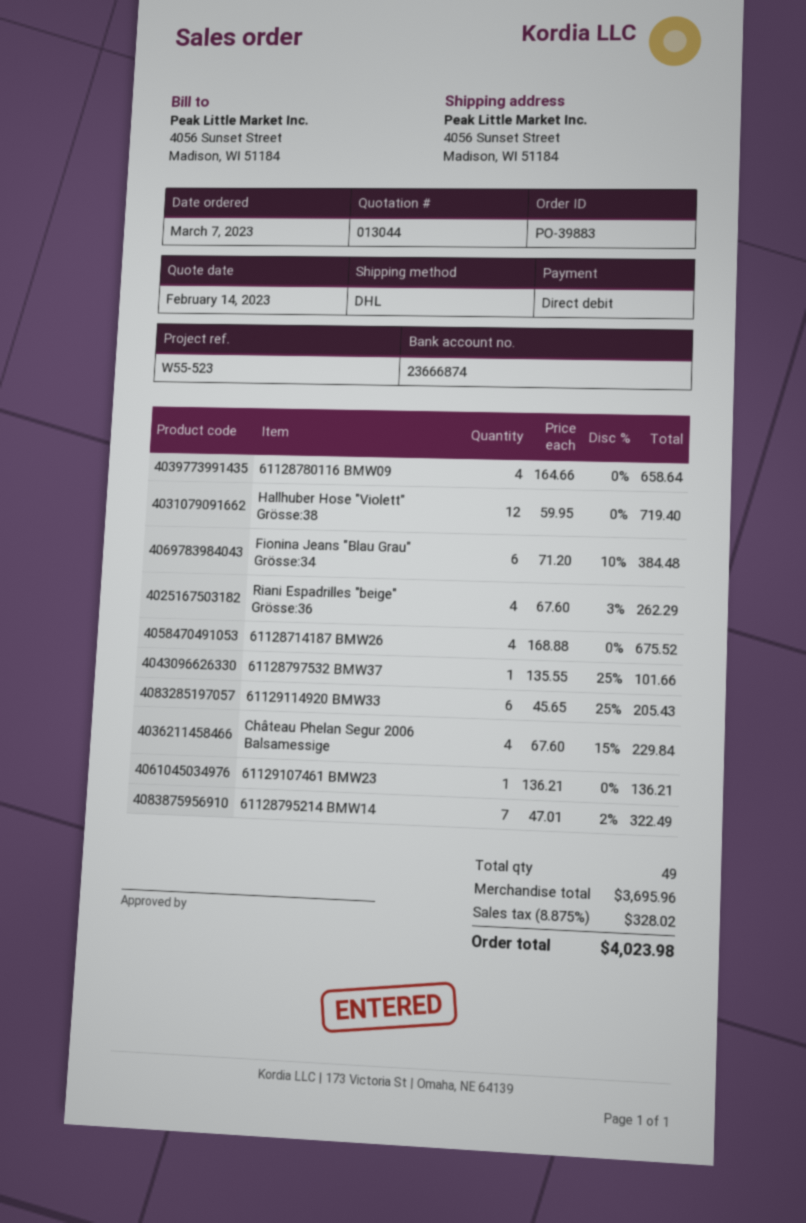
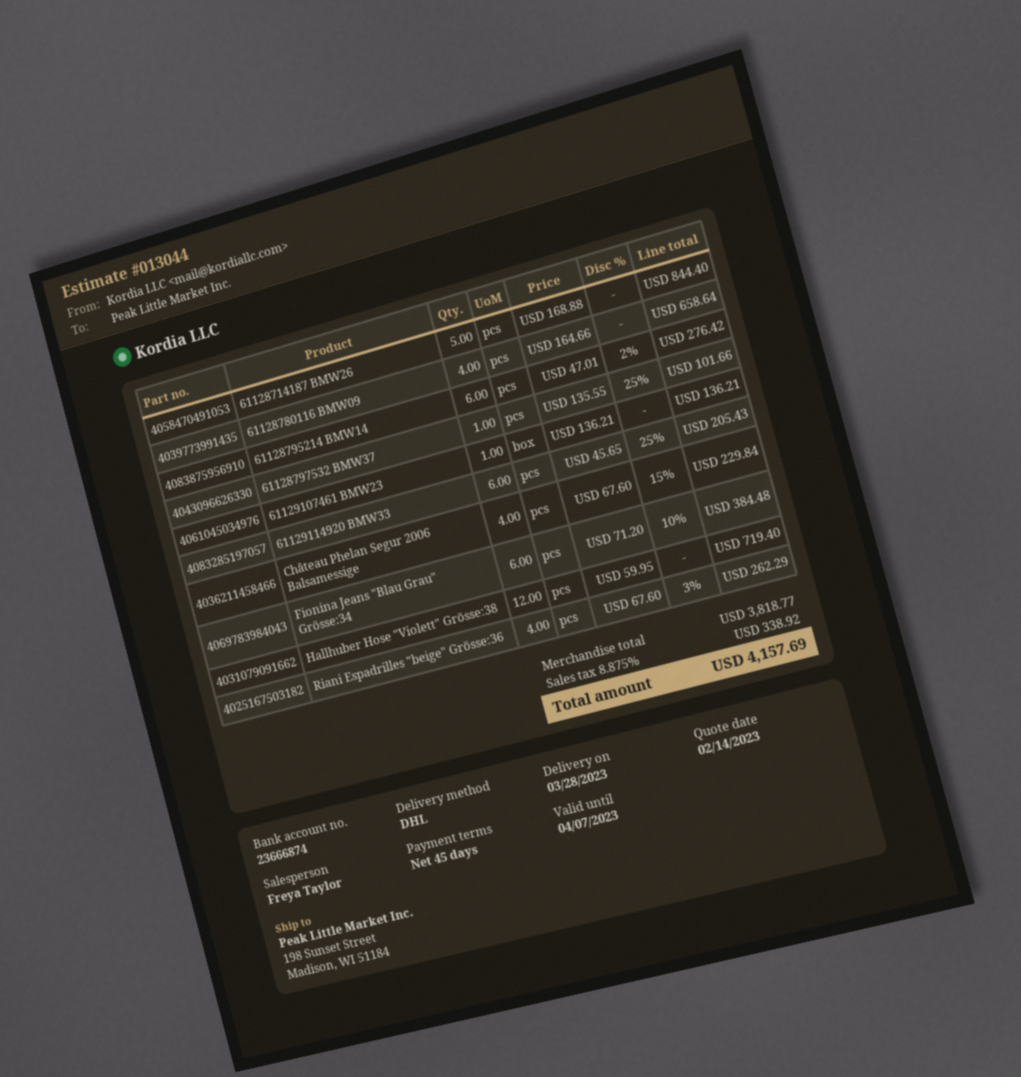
ship to: 4056 Sunset Street, Madison, WI 51184 -> 198 Sunset Street, Madison, WI 51184
61128714187 BMW26: 4 x 168.88 = 675.52 -> 5 x 168.88 = 844.40
61128795214 BMW14: 7 x 47.01 - 2% = 322.49 -> 6 x 47.01 - 2% = 276.42
subtotal: 3695.96 -> 3818.77
tax: 8.875% = 328.02 -> 8.875% = 338.92
total: 4023.98 -> 4157.69

